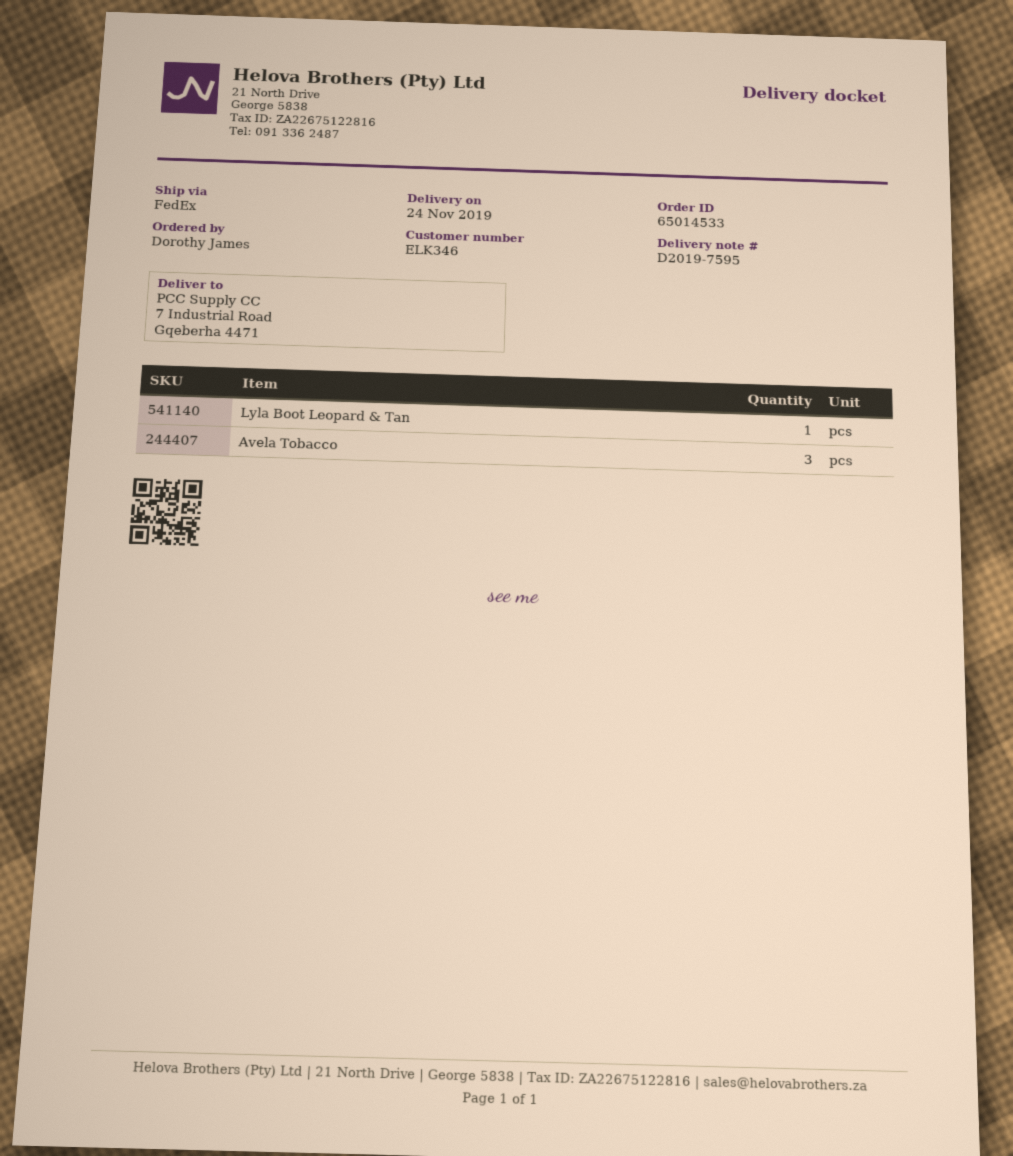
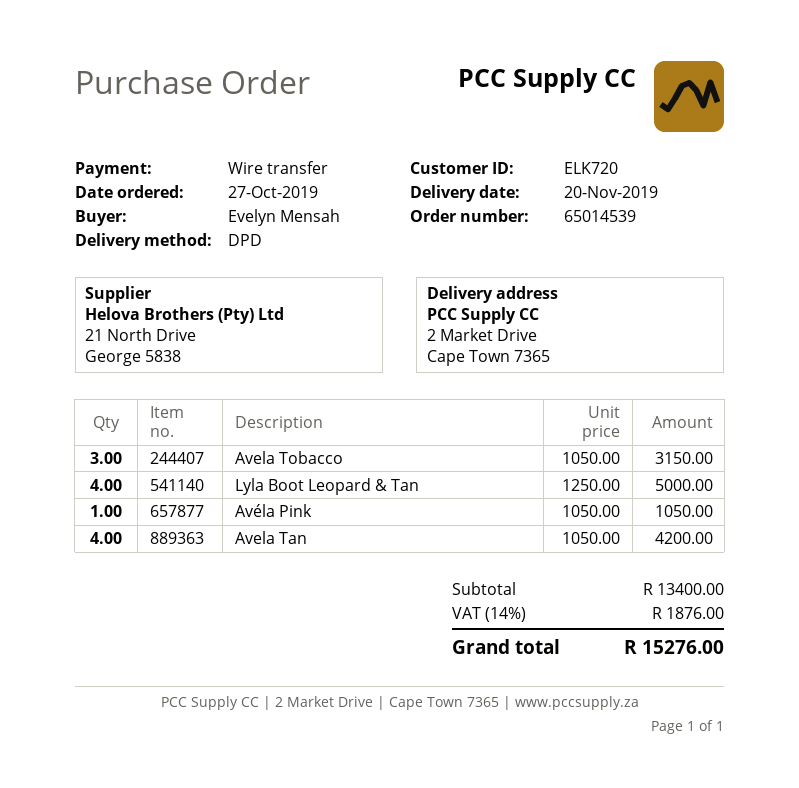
order number: 65014533 -> 65014539
delivery date: 2019-11-24 -> 2019-11-20
customer number: ELK346 -> ELK720
ordered by: Dorothy James -> Evelyn Mensah
shipping method: FedEx -> DPD
ship to: 7 Industrial Road, Gqeberha 4471 -> 2 Market Drive, Cape Town 7365
Lyla Boot Leopard & Tan: 1 -> 4
Avéla Pink: none -> 1
Avela Tan: none -> 4

